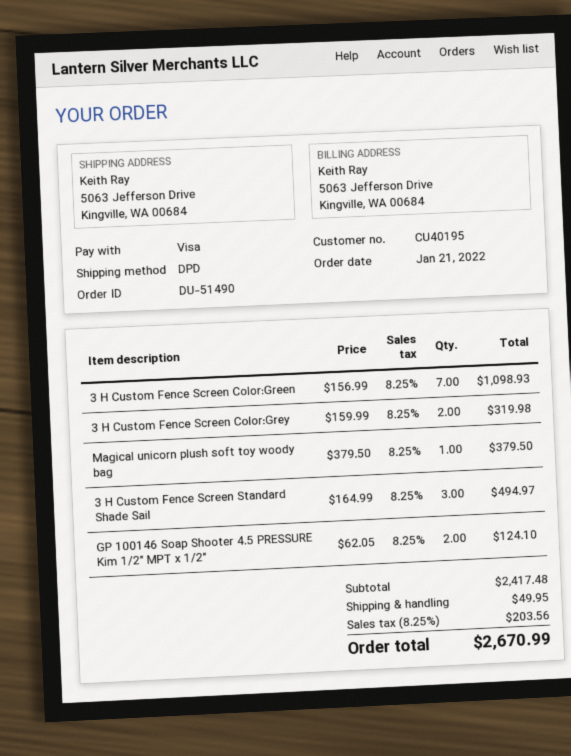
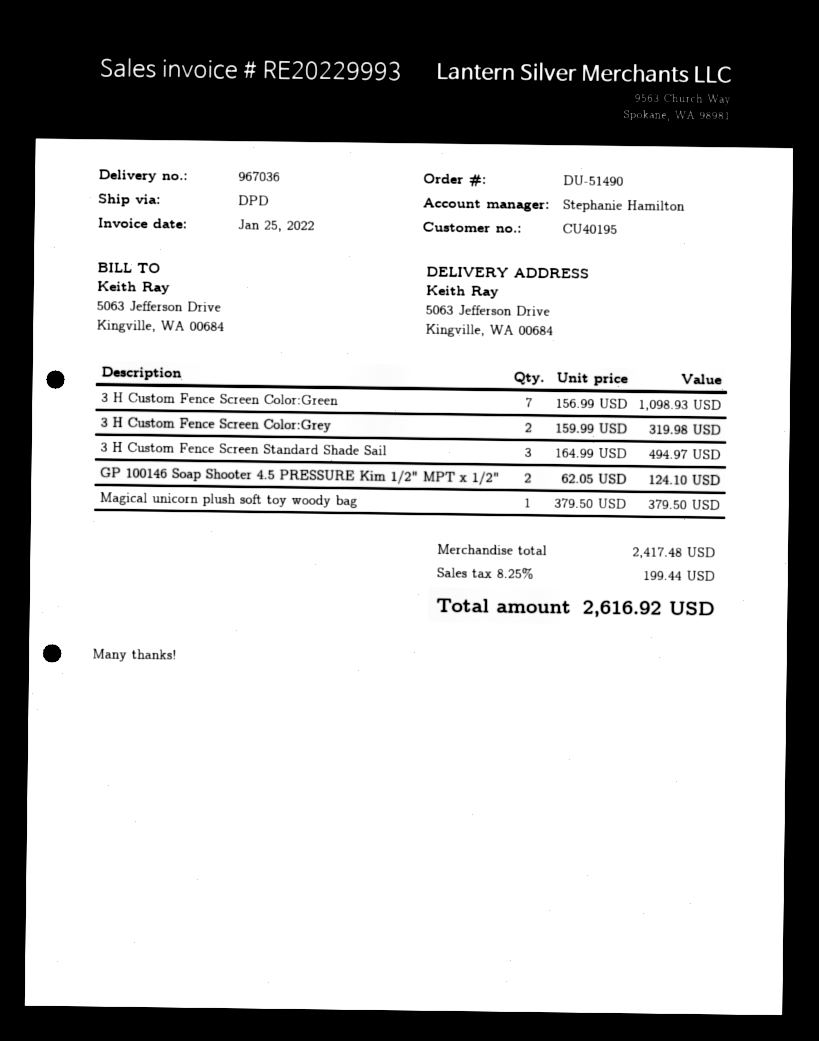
shipping: 49.95 -> none
tax: 8.25% = 203.56 -> 8.25% = 199.44
total: 2670.99 -> 2616.92

